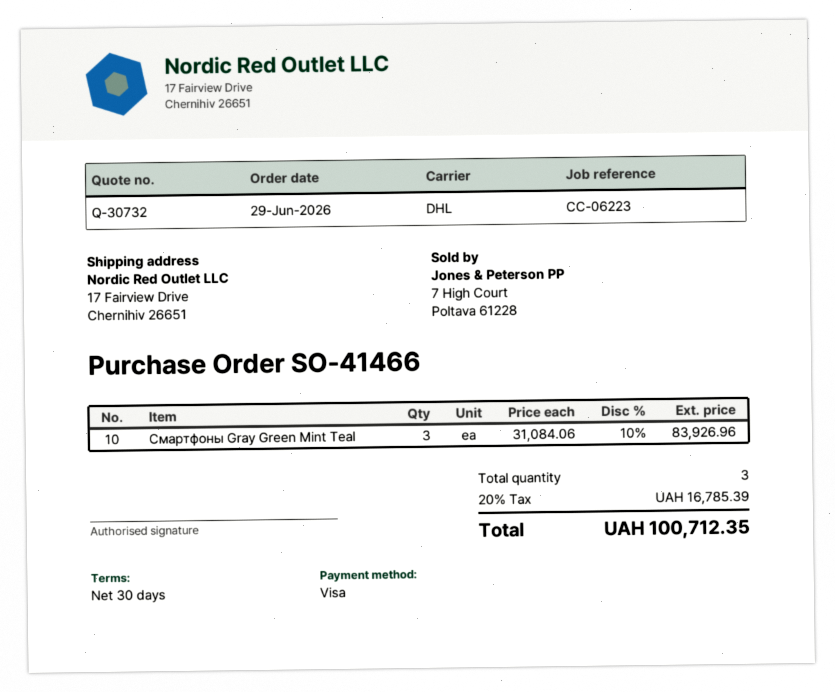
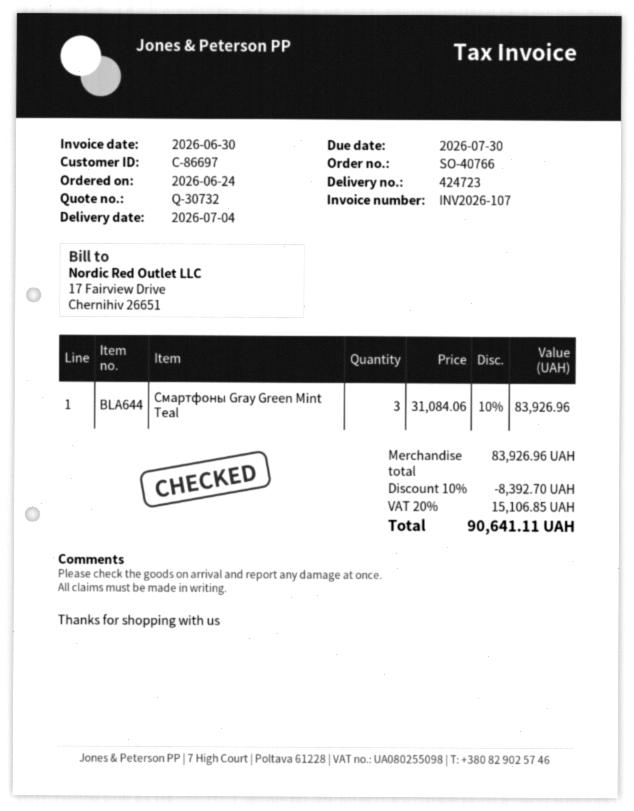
order number: SO-41466 -> SO-40766
order date: 2026-06-29 -> 2026-06-24
discount: none -> 10% = 8392.70
tax: 20% = 16785.39 -> 20% = 15106.85
total: 100712.35 -> 90641.11

